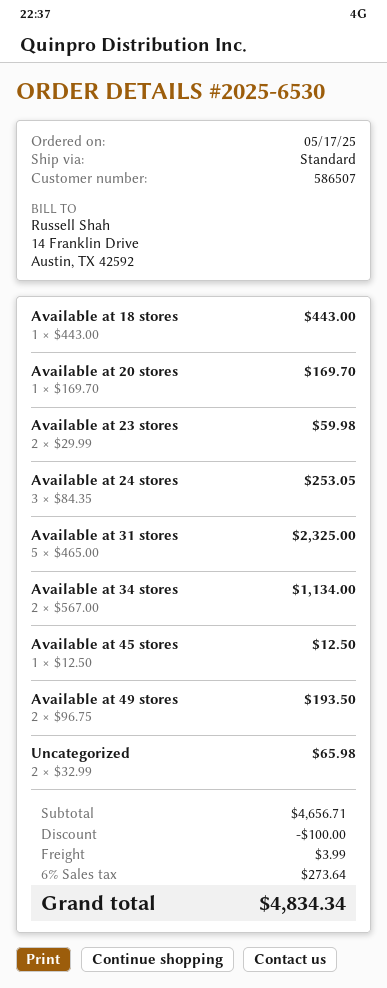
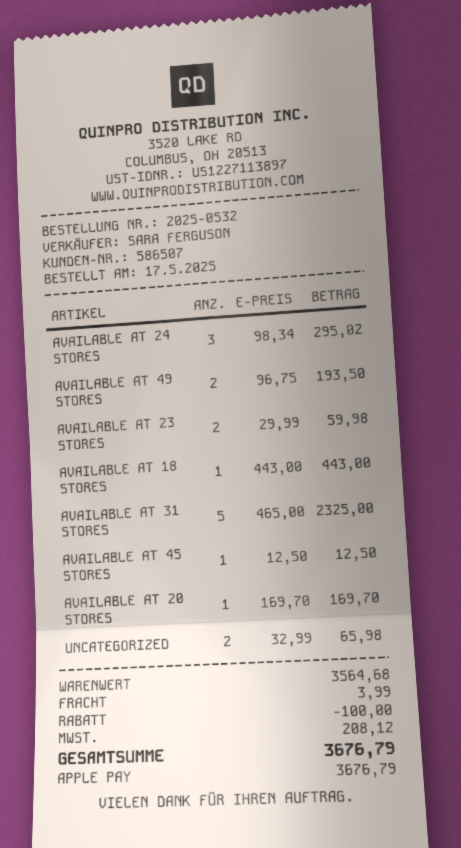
order number: 2025-6530 -> 2025-0532
Available at 24 stores: 3 x 84.35 = 253.05 -> 3 x 98.34 = 295.02
Available at 34 stores: 2 x 567.00 = 1134.00 -> none
subtotal: 4656.71 -> 3564.68
tax: 273.64 -> 208.12
total: 4834.34 -> 3676.79

